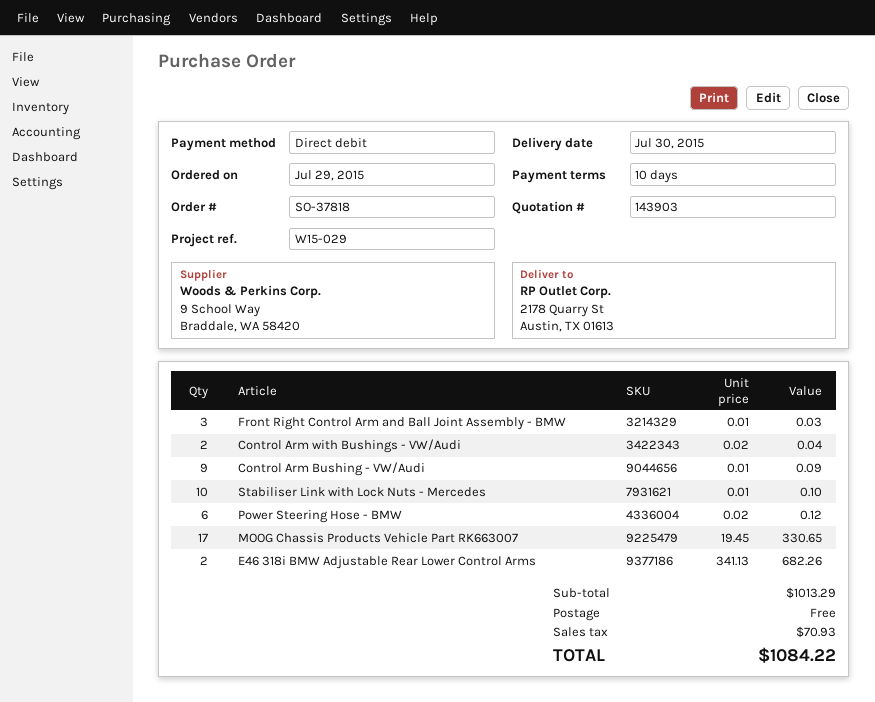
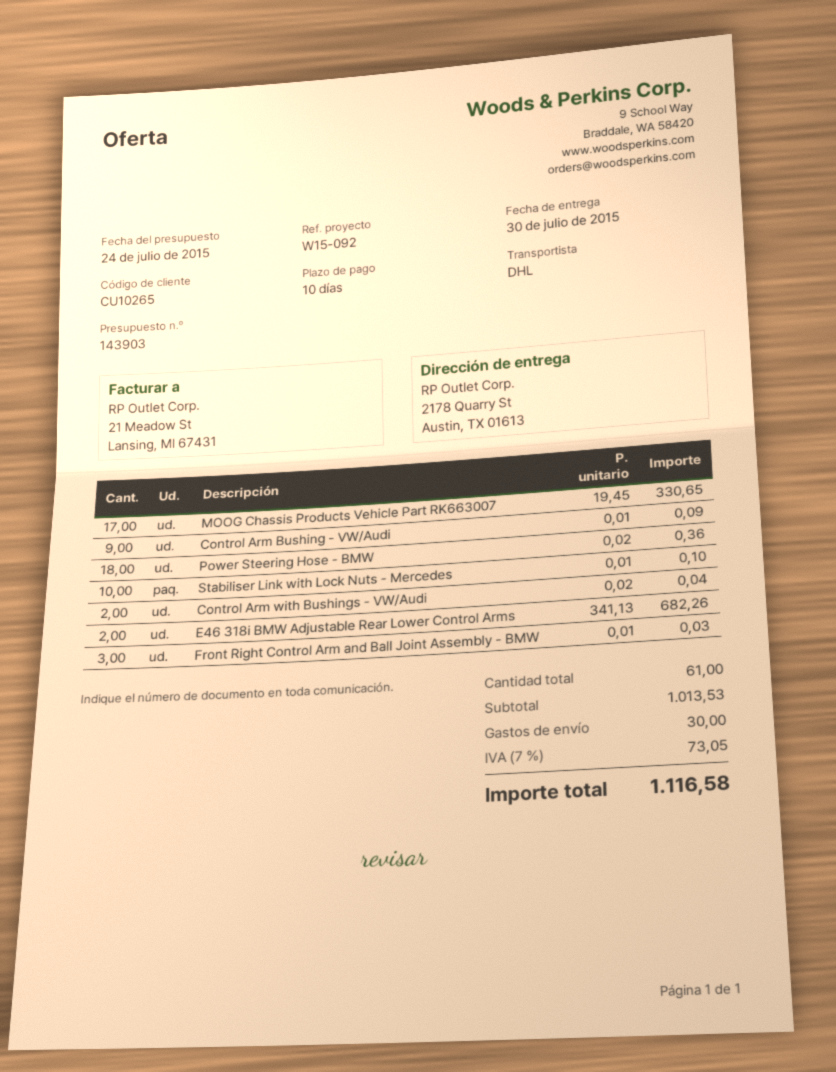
reference: W15-029 -> W15-092
Power Steering Hose - BMW: 6 x 0.02 = 0.12 -> 18 x 0.02 = 0.36
subtotal: 1013.29 -> 1013.53
shipping: 0.00 -> 30.00
tax: 70.93 -> 73.05
total: 1084.22 -> 1116.58

